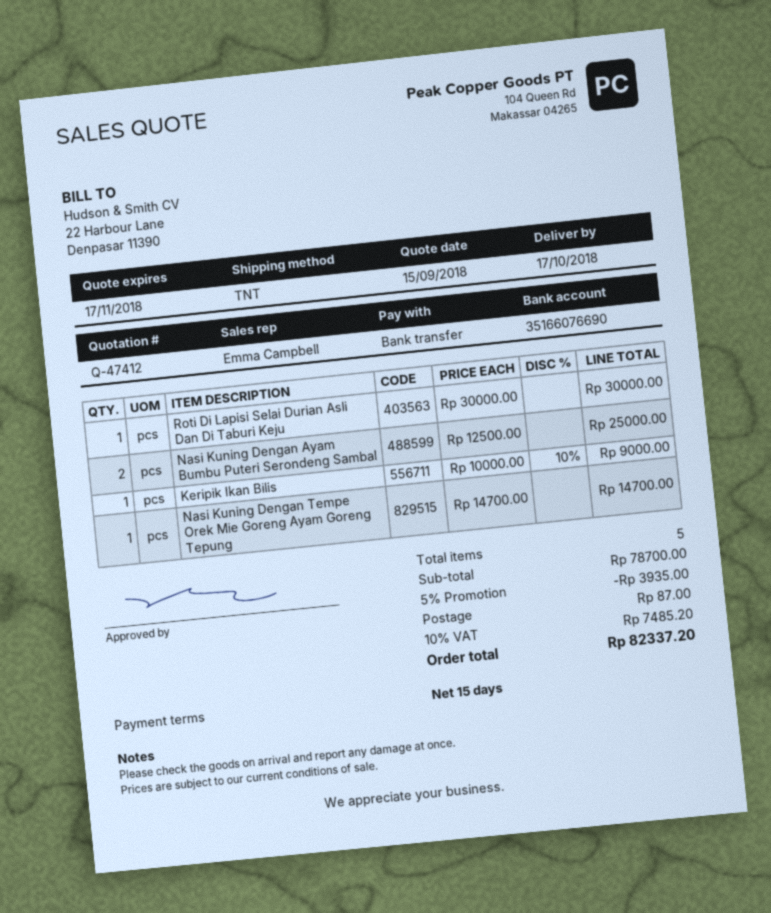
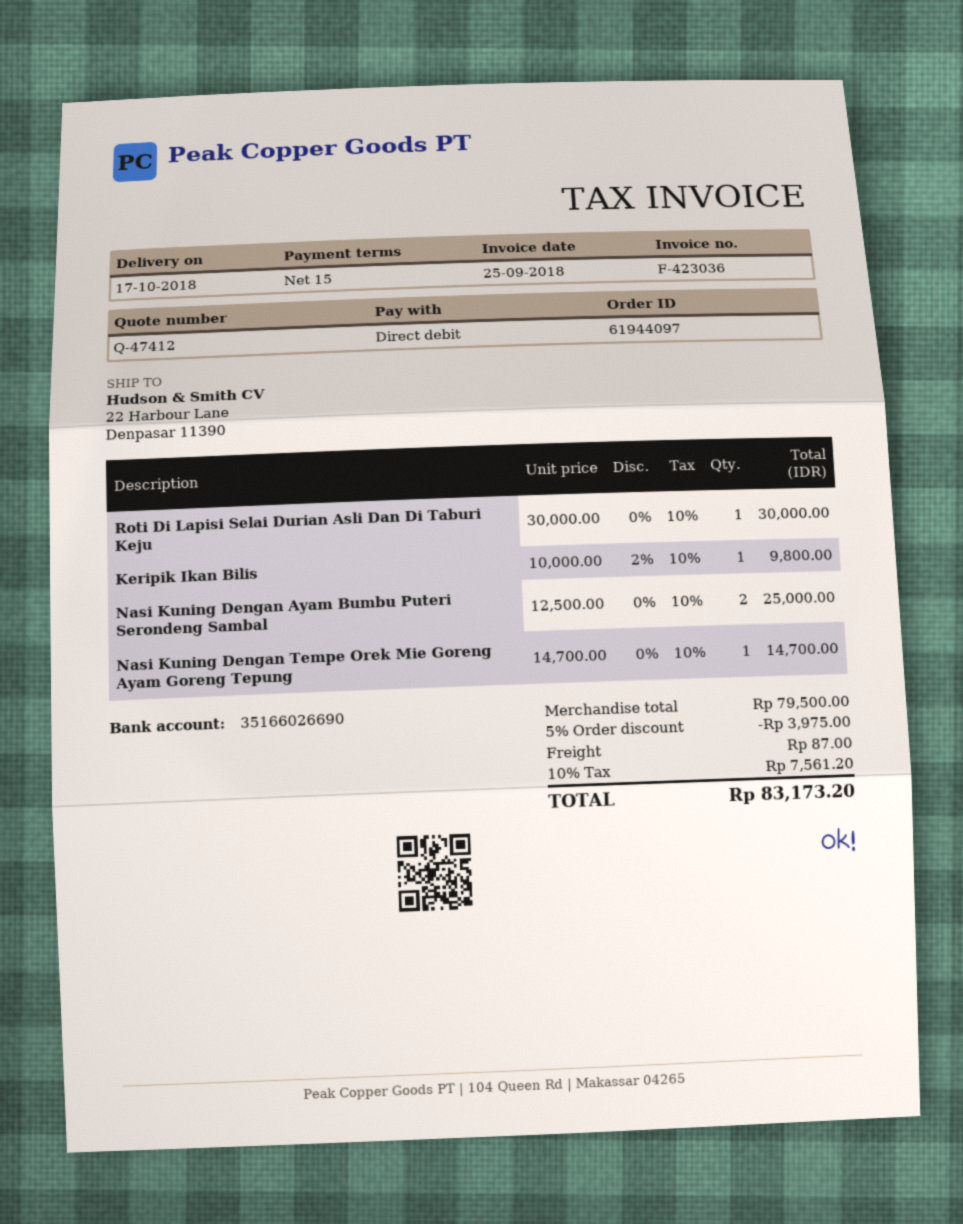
payment method: bank transfer -> direct debit
bank account: 35166076690 -> 35166026690
Keripik Ikan Bilis: 1 x 10000.00 - 10% = 9000.00 -> 1 x 10000.00 - 2% = 9800.00
subtotal: 78700.00 -> 79500.00
discount: 5% = 3935.00 -> 5% = 3975.00
tax: 10% = 7485.20 -> 10% = 7561.20
total: 82337.20 -> 83173.20

